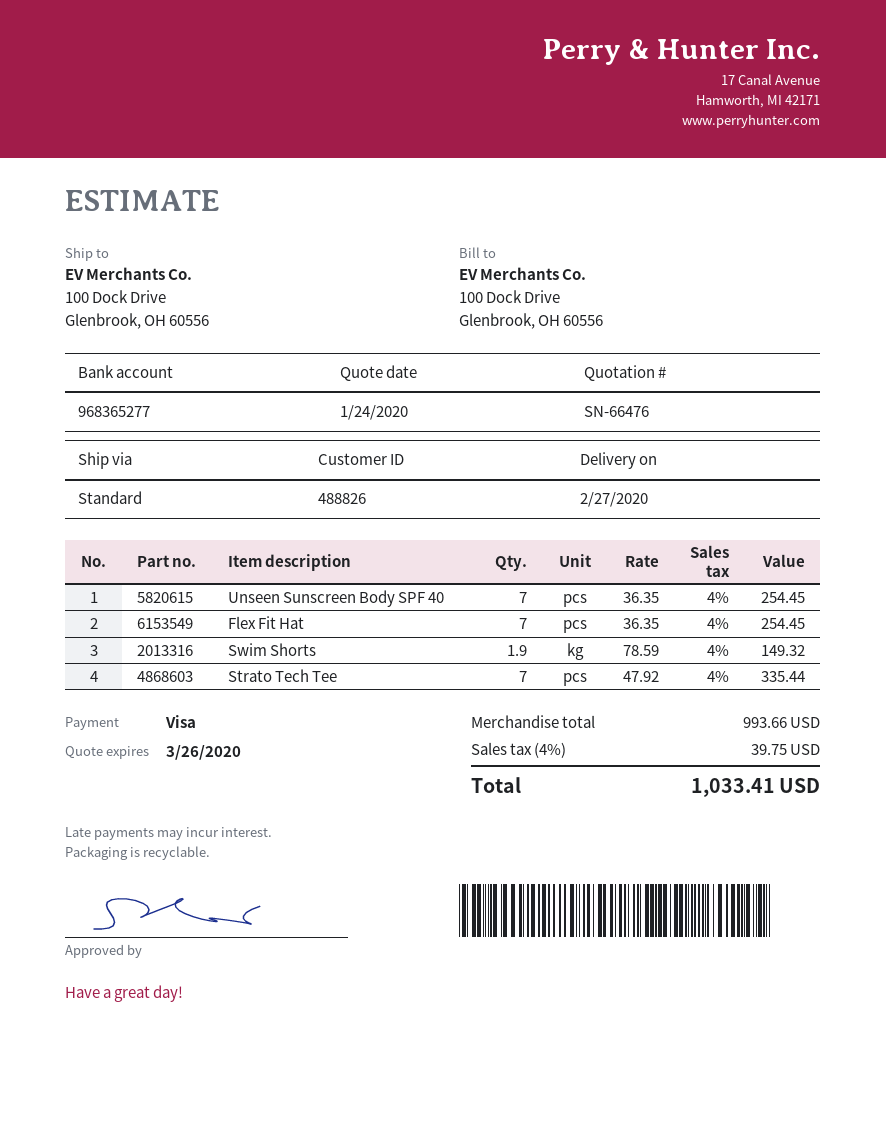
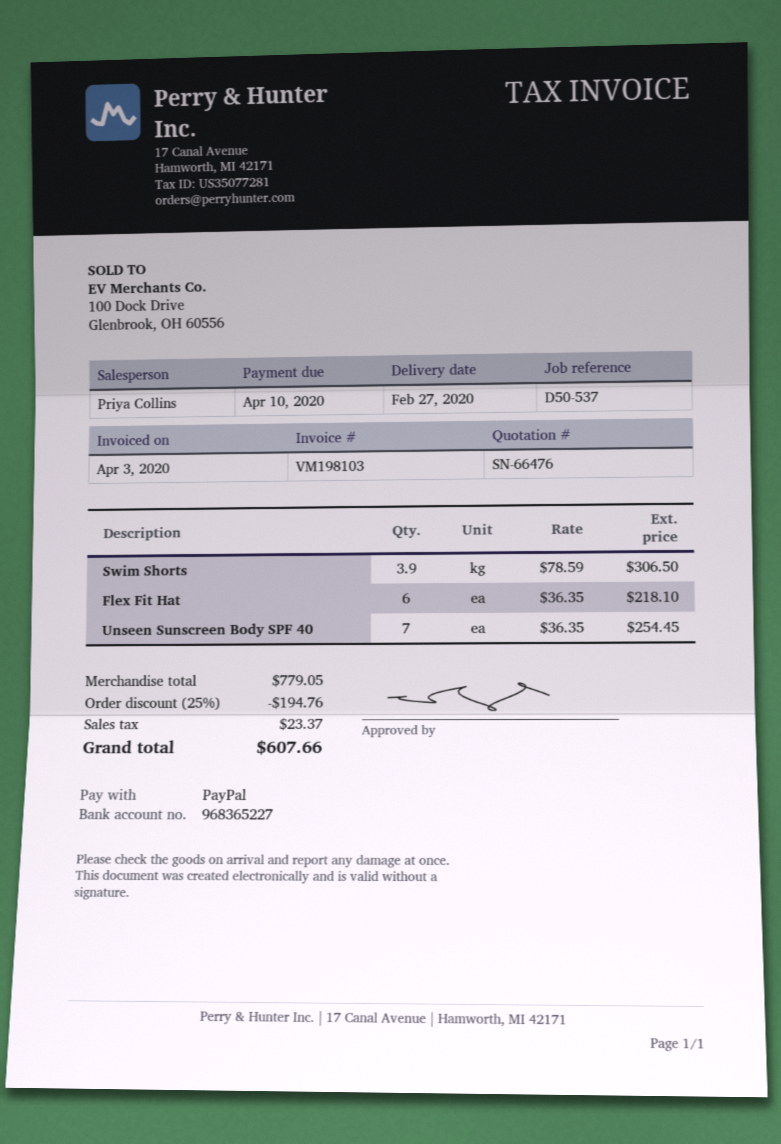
payment method: Visa -> PayPal
bank account: 968365277 -> 968365227
Flex Fit Hat: 7 x 36.35 = 254.45 -> 6 x 36.35 = 218.10
Swim Shorts: 1.9 x 78.59 = 149.32 -> 3.9 x 78.59 = 306.50
Strato Tech Tee: 7 x 47.92 = 335.44 -> none
subtotal: 993.66 -> 779.05
discount: none -> 25% = 194.76
tax: 39.75 -> 23.37
total: 1033.41 -> 607.66

